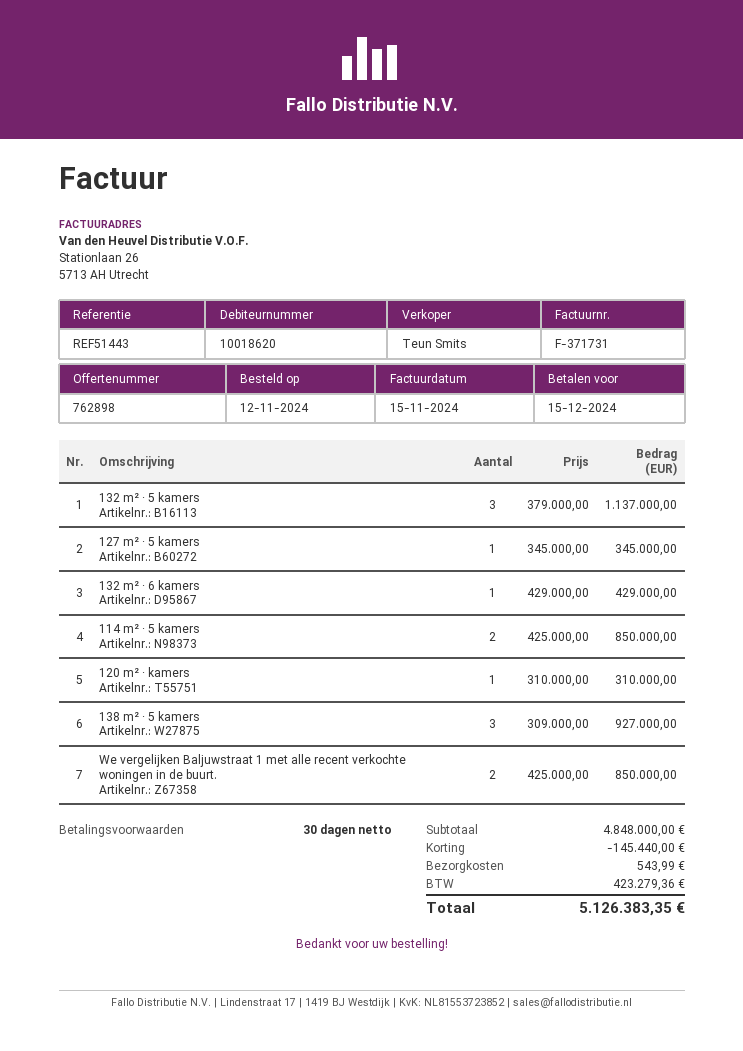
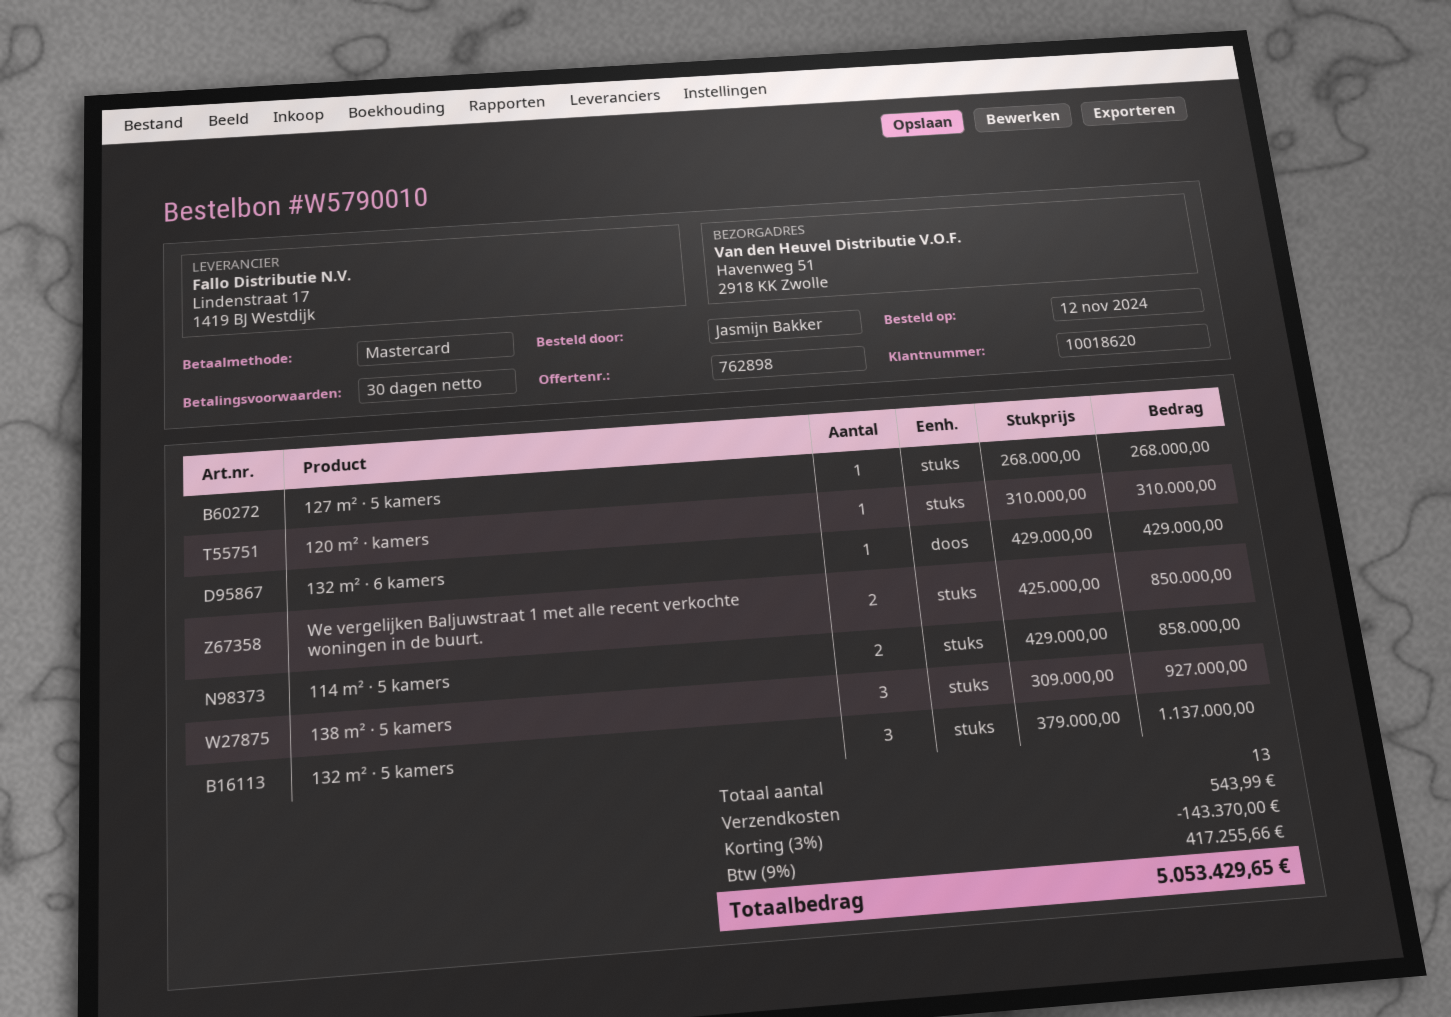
127 m² · 5 kamers: 1 x 345000.00 = 345000.00 -> 1 x 268000.00 = 268000.00
114 m² · 5 kamers: 2 x 425000.00 = 850000.00 -> 2 x 429000.00 = 858000.00
discount: 145440.00 -> 143370.00
tax: 423279.36 -> 417255.66
total: 5126383.35 -> 5053429.65

